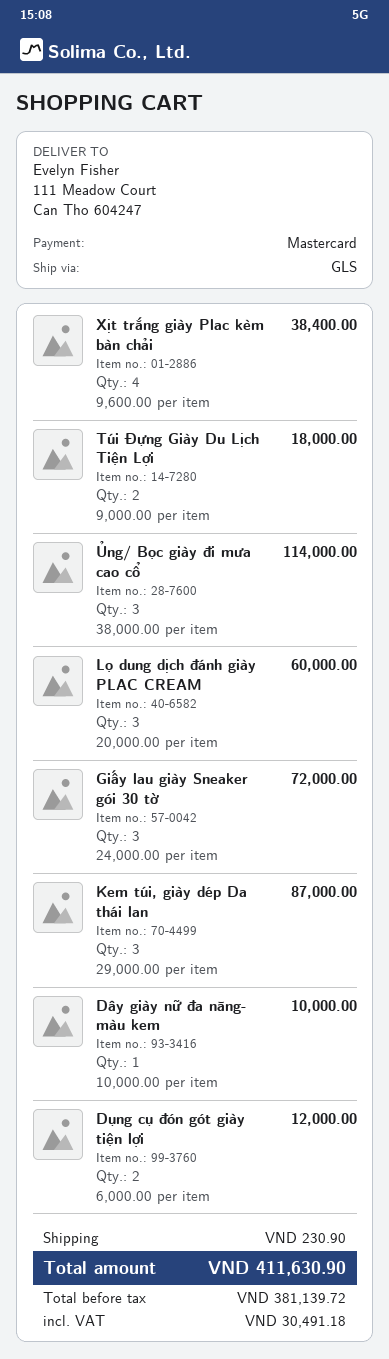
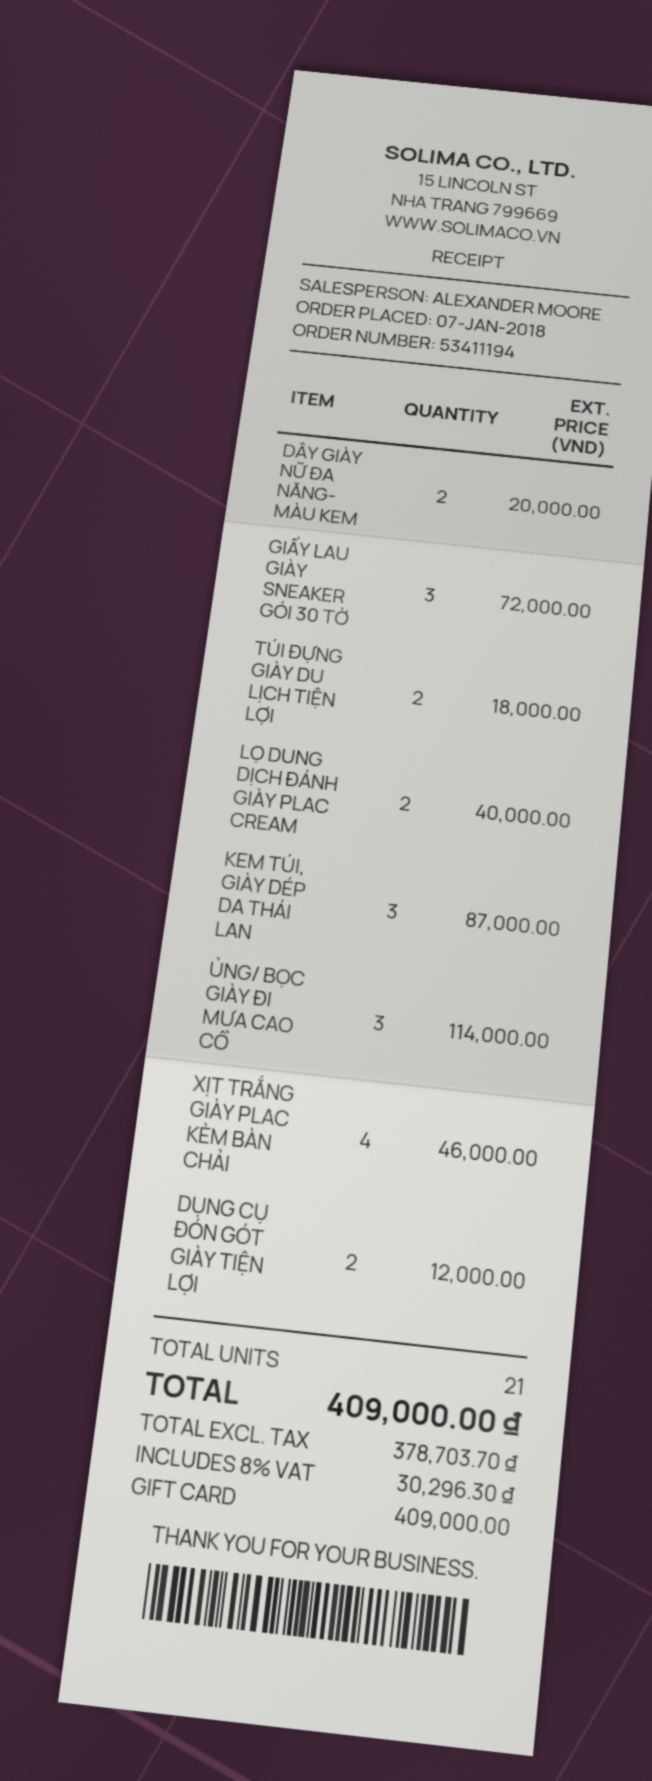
payment method: Mastercard -> gift card
Xịt trắng giày Plac kèm bàn chải: 4 for 38400.00 -> 4 for 46000.00
Lọ dung dịch đánh giày PLAC CREAM: 3 for 60000.00 -> 2 for 40000.00
Dây giày nữ đa năng- màu kem: 1 for 10000.00 -> 2 for 20000.00
shipping: 230.90 -> none
net: 381139.72 -> 378703.70
tax: 30491.18 -> 30296.30
total: 411630.90 -> 409000.00

